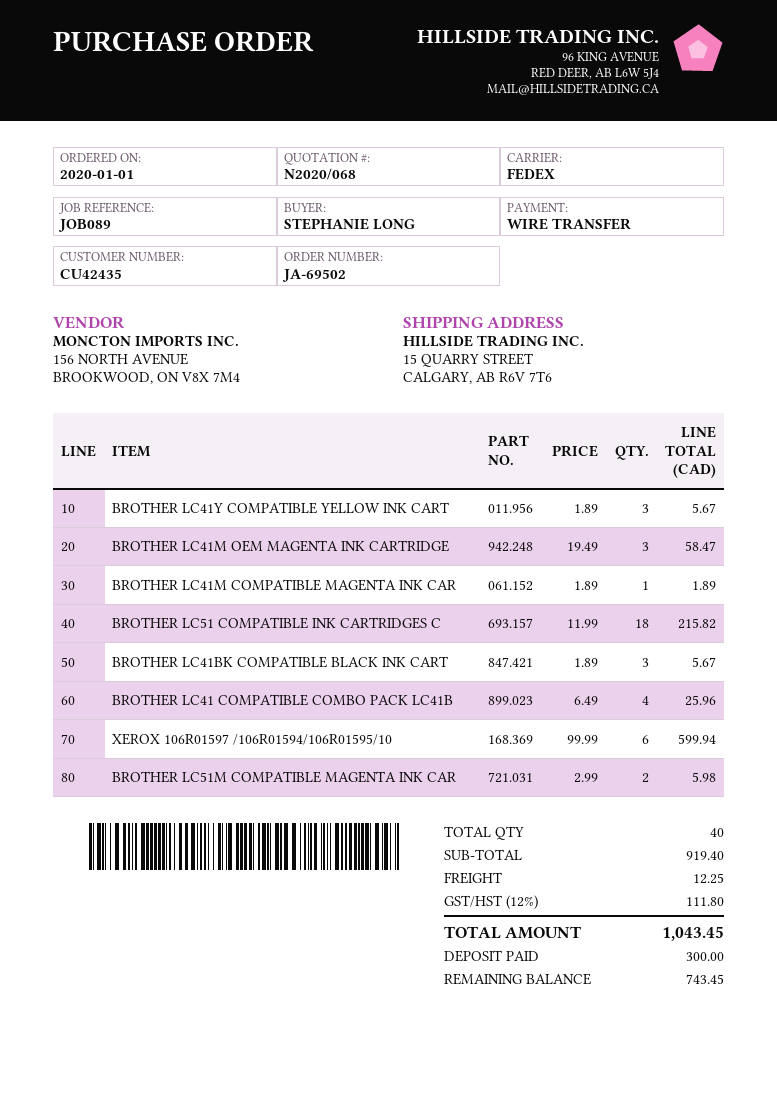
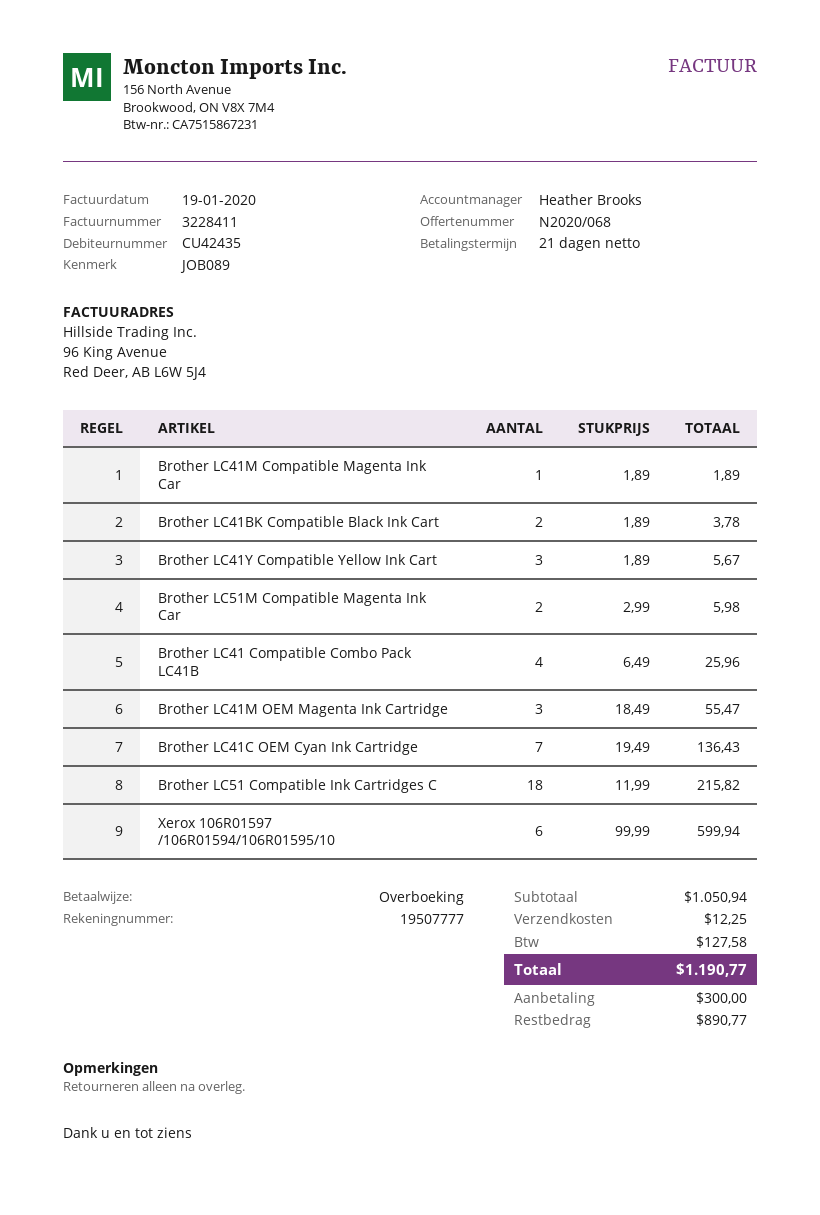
BROTHER LC41M OEM MAGENTA INK CARTRIDGE: 3 x 19.49 = 58.47 -> 3 x 18.49 = 55.47
BROTHER LC41BK COMPATIBLE BLACK INK CART: 3 x 1.89 = 5.67 -> 2 x 1.89 = 3.78
Brother LC41C OEM Cyan Ink Cartridge: none -> 7 x 19.49 = 136.43
subtotal: 919.40 -> 1050.94
tax: 111.80 -> 127.58
total: 1043.45 -> 1190.77
balance: 743.45 -> 890.77

